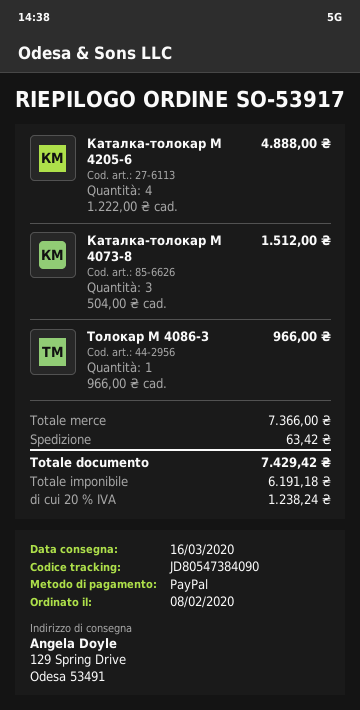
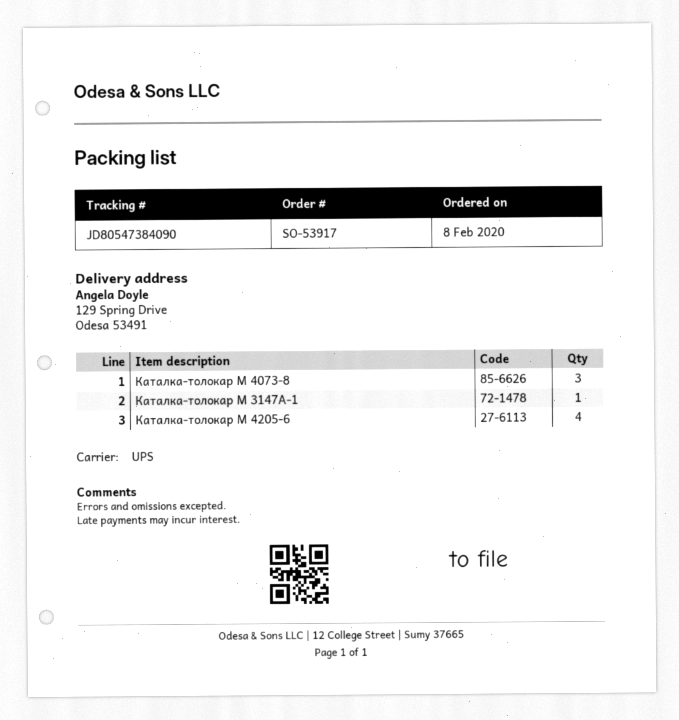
Толокар M 4086-3: 1 -> none
Каталка-толокар M 3147A-1: none -> 1

